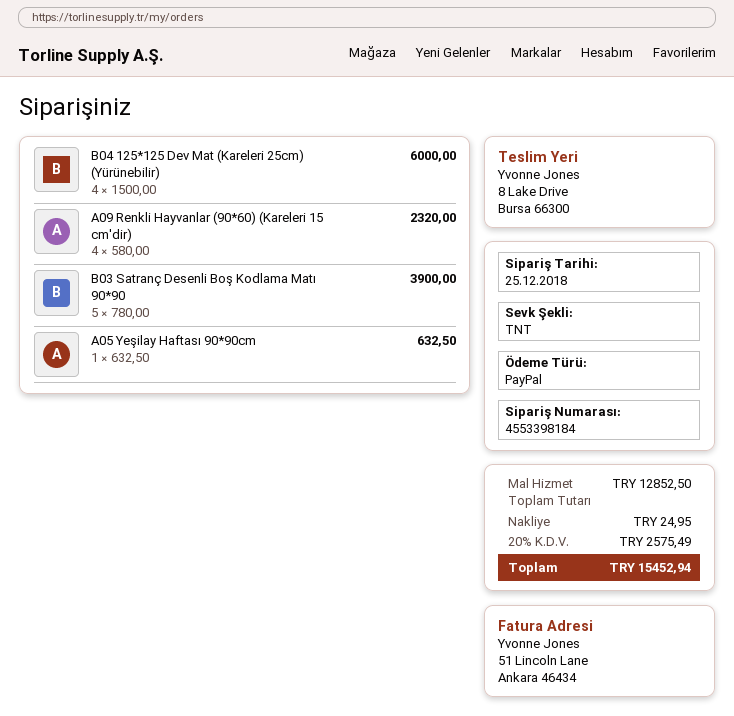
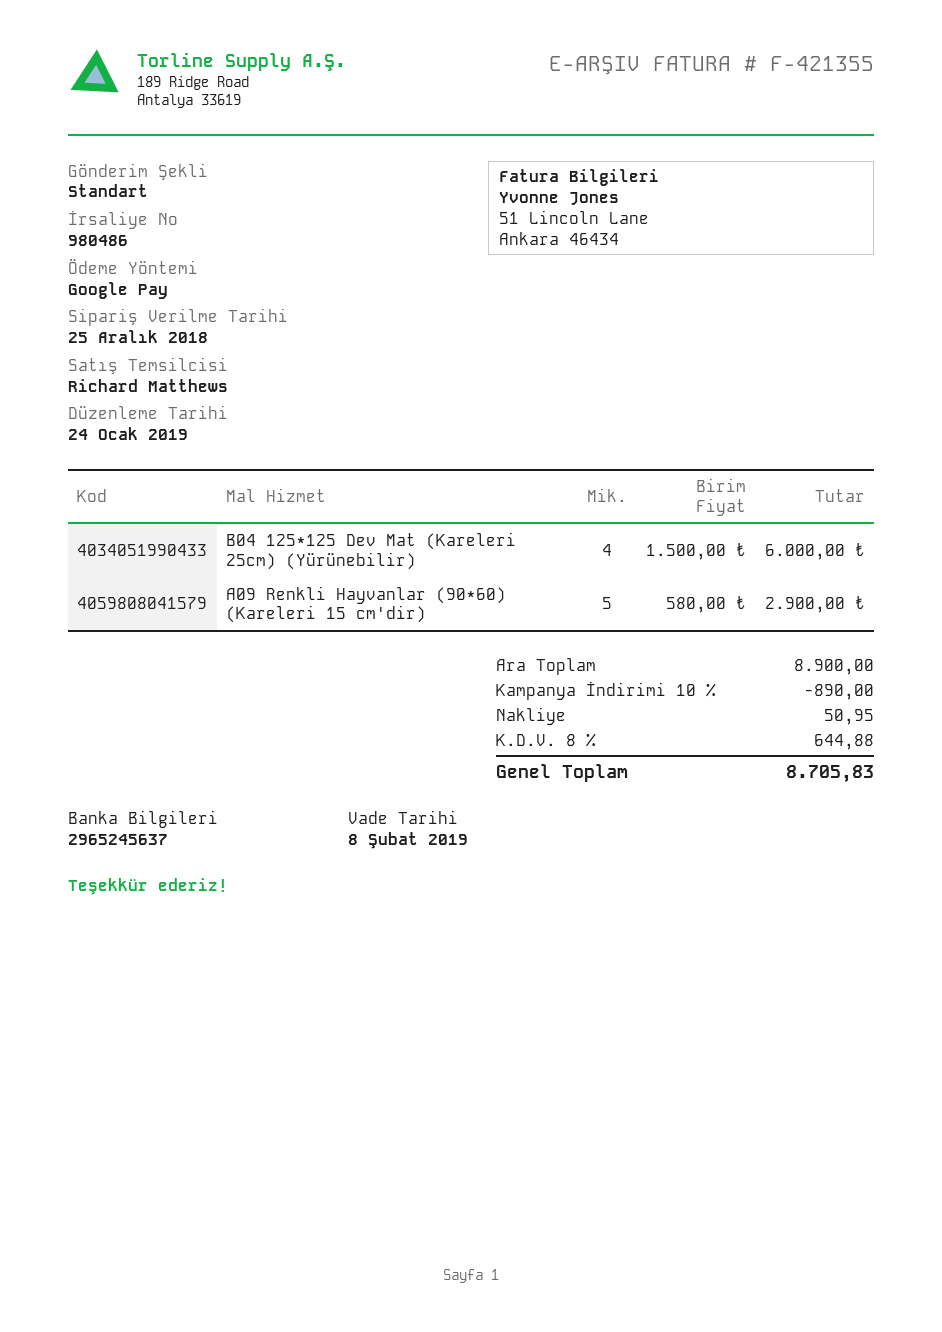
payment method: PayPal -> Google Pay
shipping method: TNT -> standard
A09 Renkli Hayvanlar (90*60) (Kareleri 15 cm'dir): 4 x 580.00 = 2320.00 -> 5 x 580.00 = 2900.00
B03 Satranç Desenli Boş Kodlama Matı 90*90: 5 x 780.00 = 3900.00 -> none
A05 Yeşilay Haftası 90*90cm: 1 x 632.50 = 632.50 -> none
subtotal: 12852.50 -> 8900.00
discount: none -> 10% = 890.00
shipping: 24.95 -> 50.95
tax: 20% = 2575.49 -> 8% = 644.88
total: 15452.94 -> 8705.83

